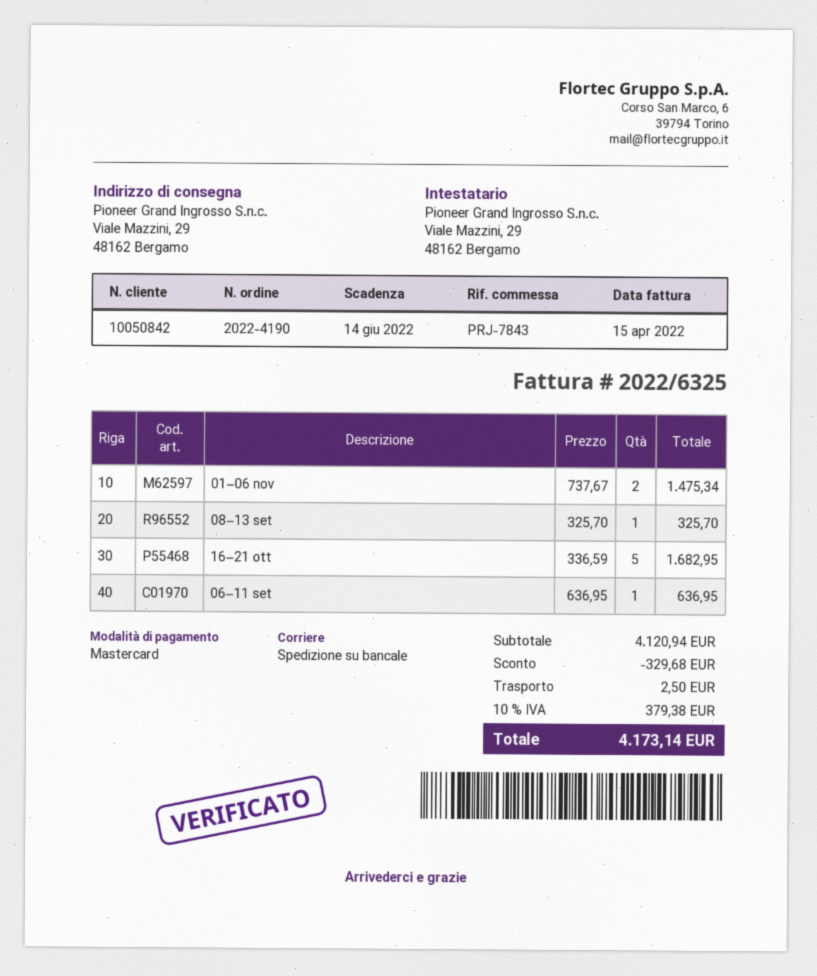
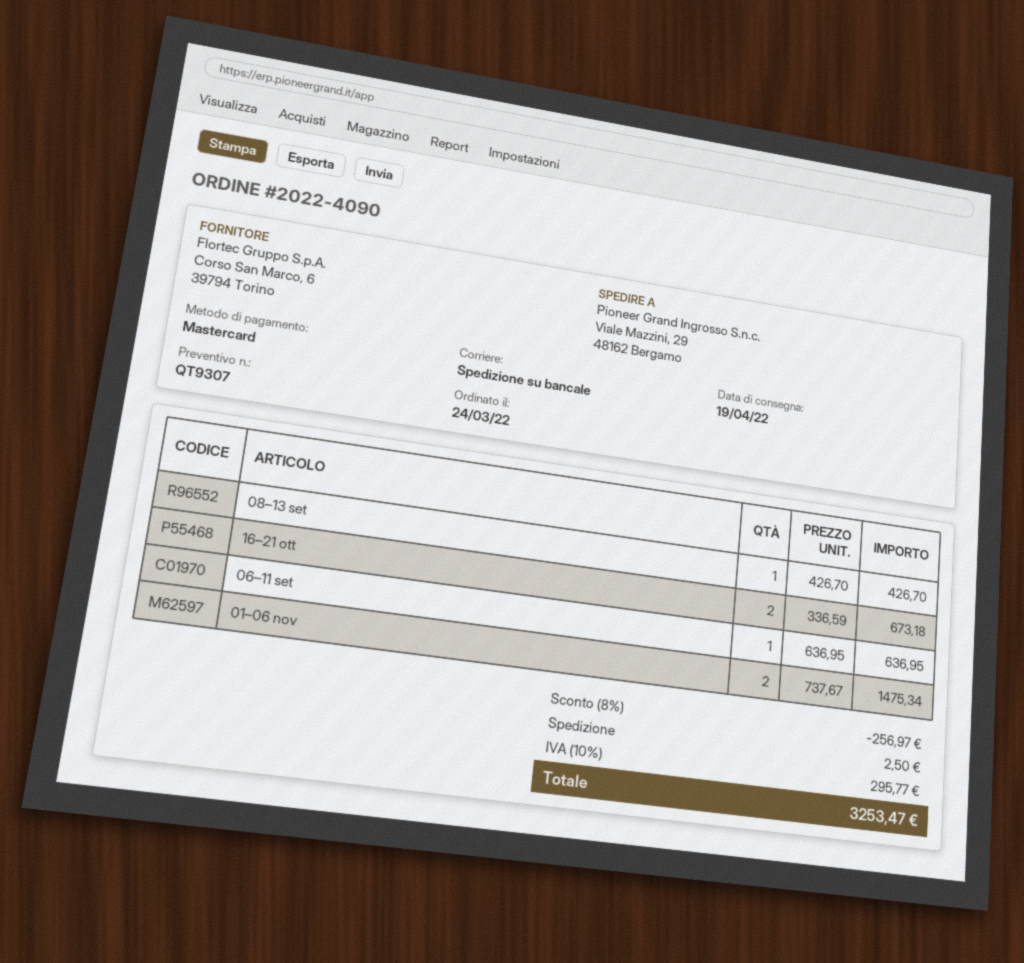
order number: 2022-4190 -> 2022-4090
08–13 set: 1 x 325.70 = 325.70 -> 1 x 426.70 = 426.70
16–21 ott: 5 x 336.59 = 1682.95 -> 2 x 336.59 = 673.18
discount: 329.68 -> 256.97
tax: 10% = 379.38 -> 10% = 295.77
total: 4173.14 -> 3253.47

